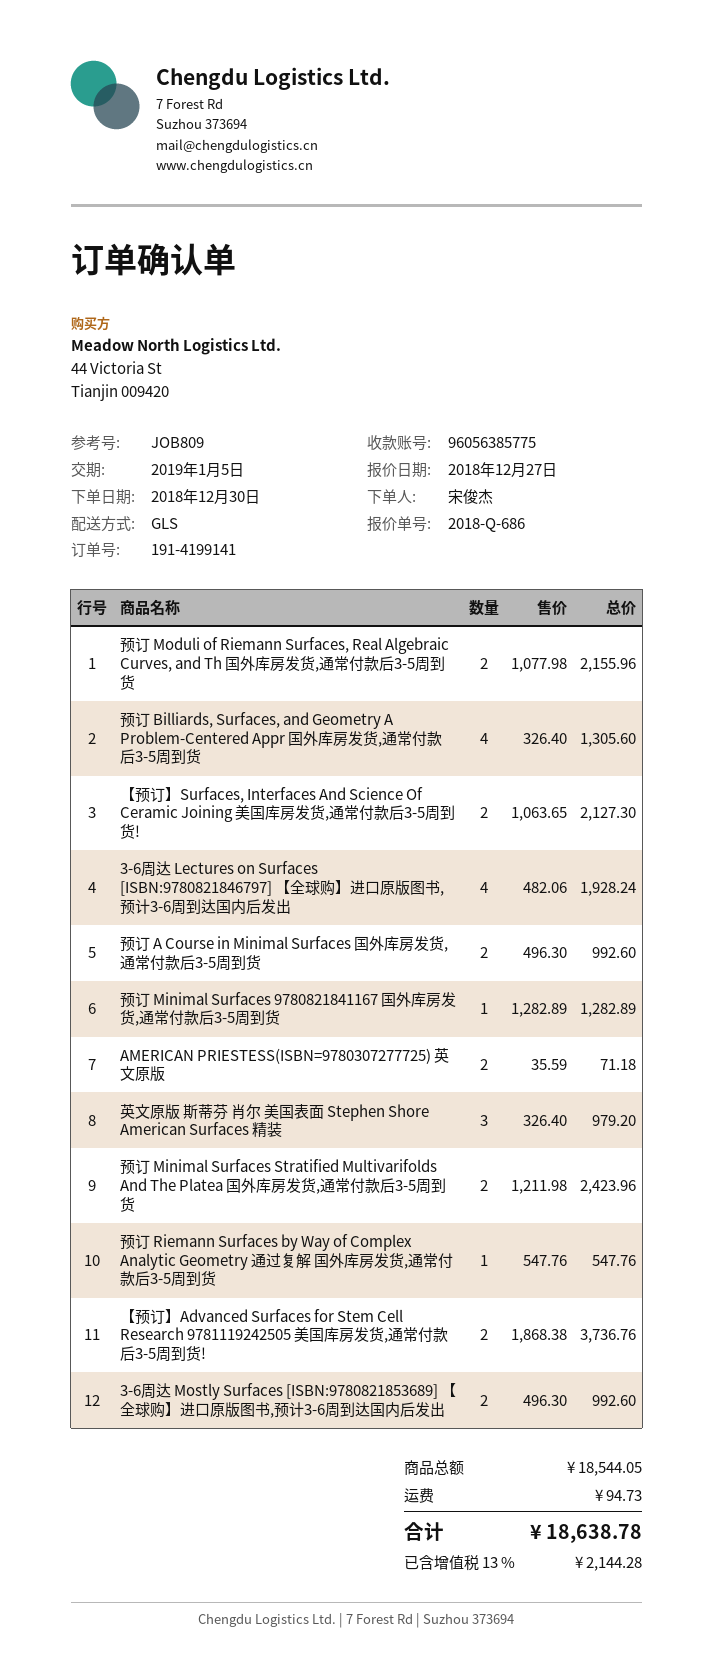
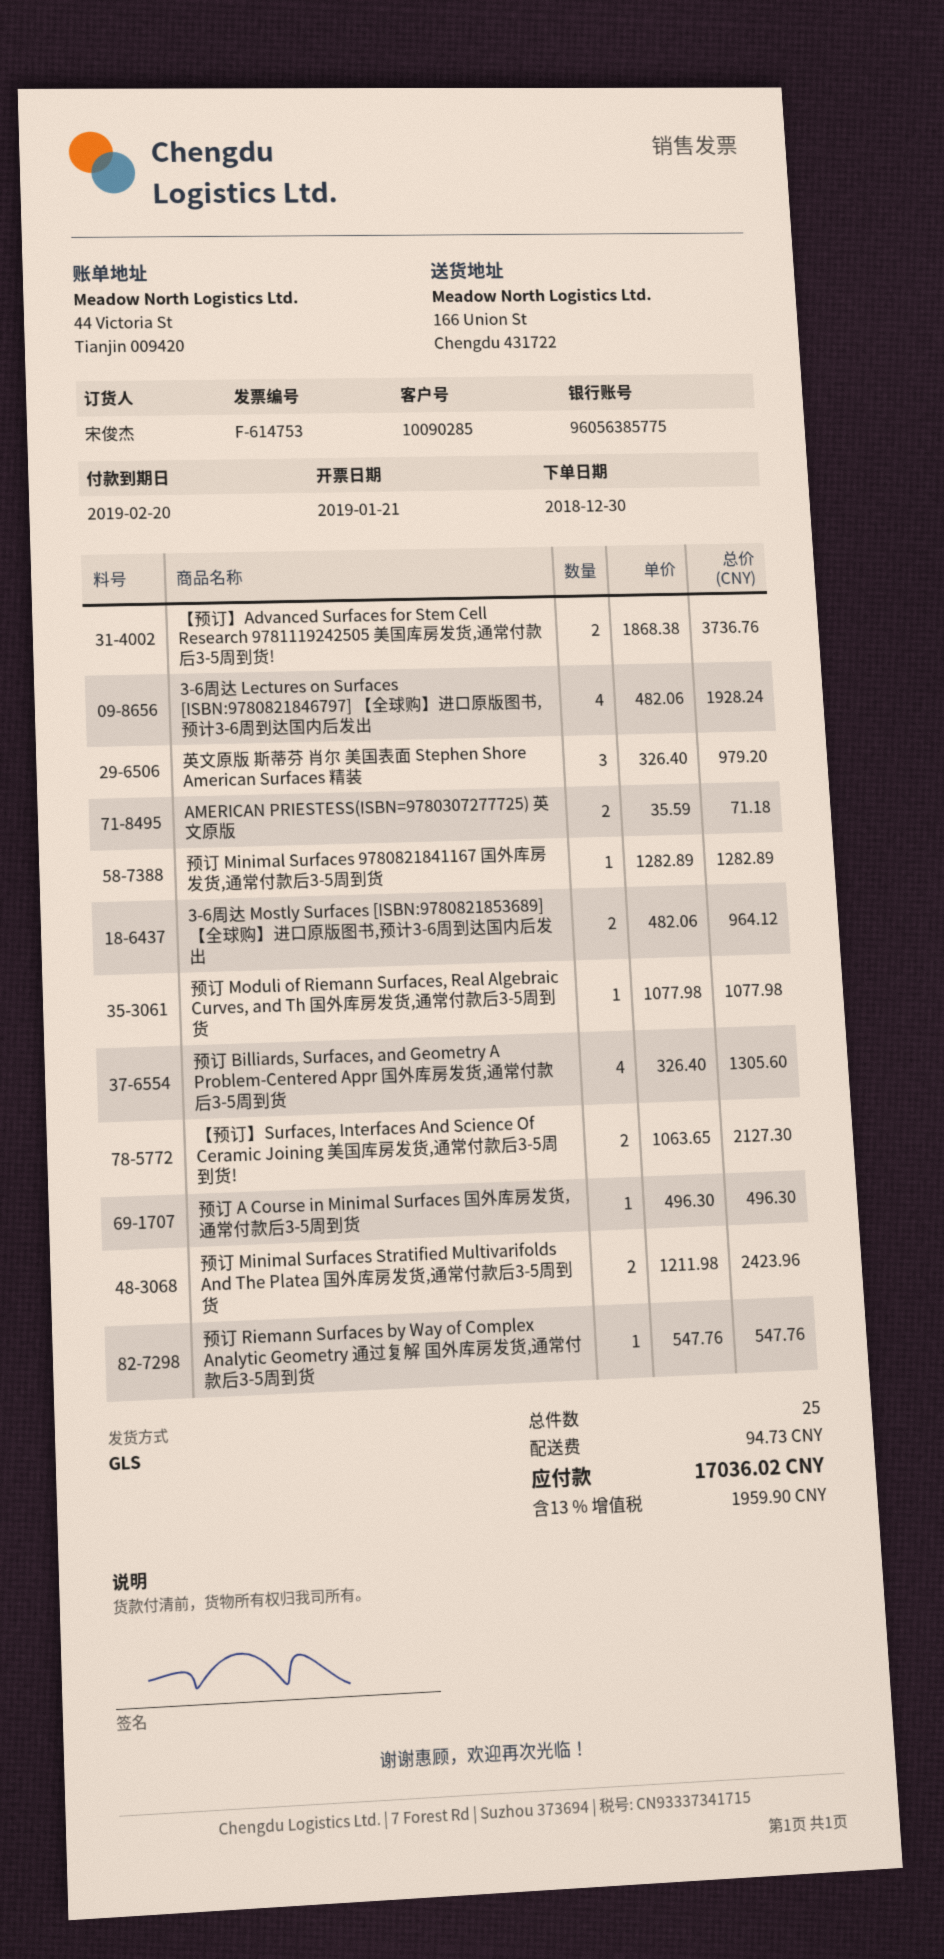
预订 Moduli of Riemann Surfaces, Real Algebraic Curves, and Th 国外库房发货,通常付款后3-5周到货: 2 x 1077.98 = 2155.96 -> 1 x 1077.98 = 1077.98
预订 A Course in Minimal Surfaces 国外库房发货,通常付款后3-5周到货: 2 x 496.30 = 992.60 -> 1 x 496.30 = 496.30
3-6周达 Mostly Surfaces [ISBN:9780821853689] 【全球购】进口原版图书,预计3-6周到达国内后发出: 2 x 496.30 = 992.60 -> 2 x 482.06 = 964.12
tax: 13% = 2144.28 -> 13% = 1959.90
total: 18638.78 -> 17036.02

